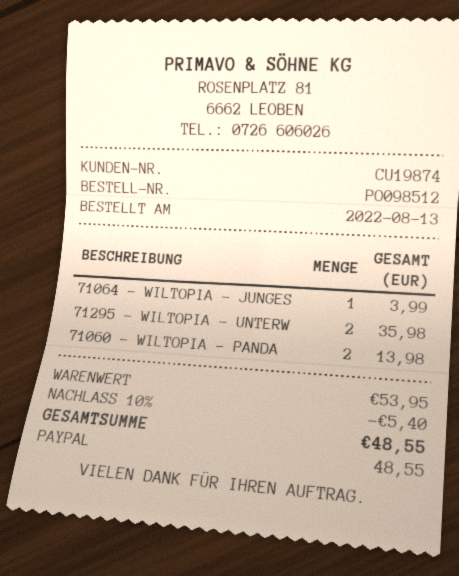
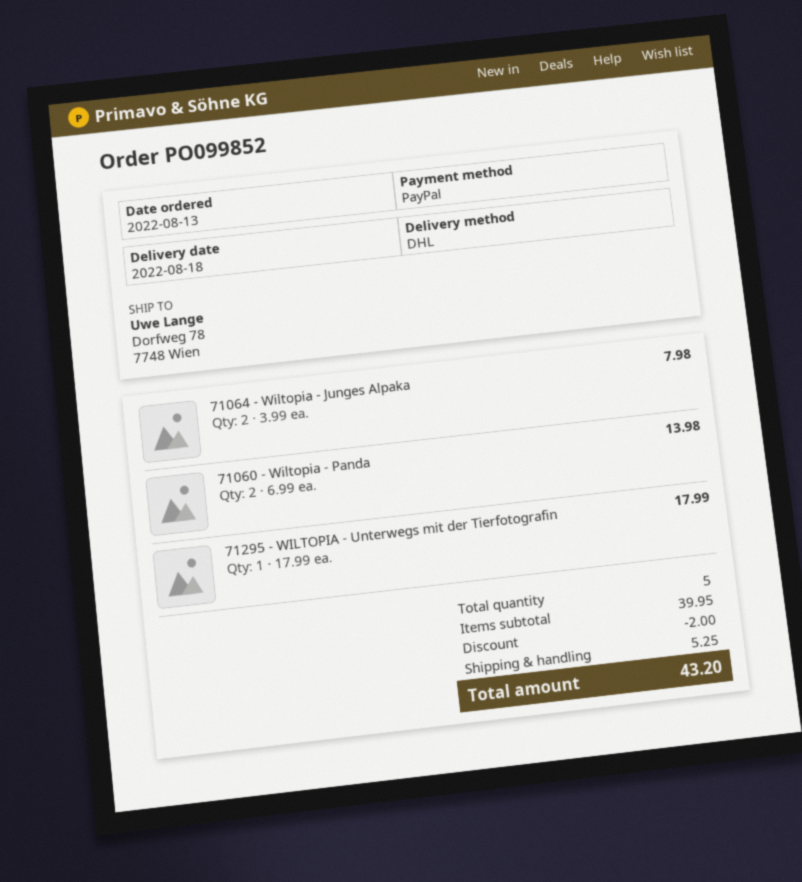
order number: PO098512 -> PO099852
71064 - WILTOPIA - JUNGES: 1 for 3.99 -> 2 for 7.98
71295 - WILTOPIA - UNTERW: 2 for 35.98 -> 1 for 17.99
subtotal: 53.95 -> 39.95
discount: 5.40 -> 2.00
shipping: none -> 5.25
total: 48.55 -> 43.20

